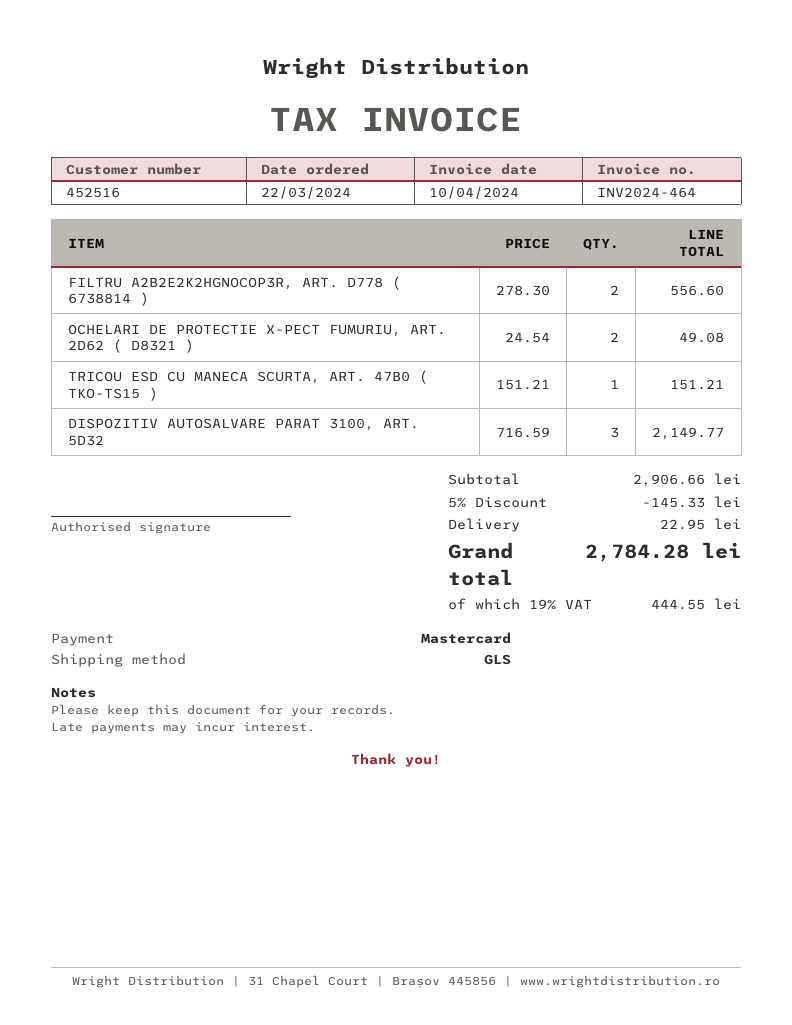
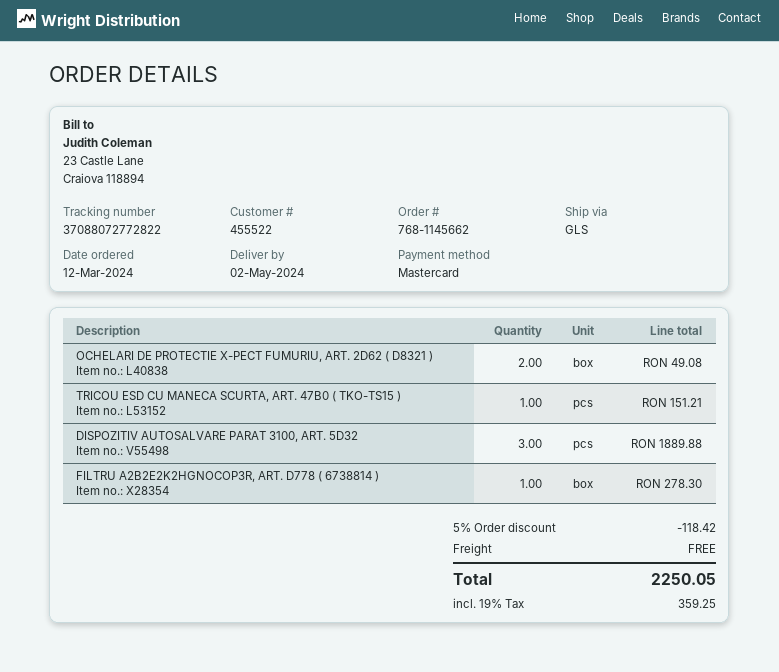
order date: 2024-03-22 -> 2024-03-12
customer number: 452516 -> 455522
FILTRU A2B2E2K2HGNOCOP3R, ART. D778 ( 6738814 ): 2 for 556.60 -> 1 for 278.30
DISPOZITIV AUTOSALVARE PARAT 3100, ART. 5D32: 3 for 2149.77 -> 3 for 1889.88
discount: 5% = 145.33 -> 5% = 118.42
shipping: 22.95 -> 0.00
tax: 19% = 444.55 -> 19% = 359.25
total: 2784.28 -> 2250.05

